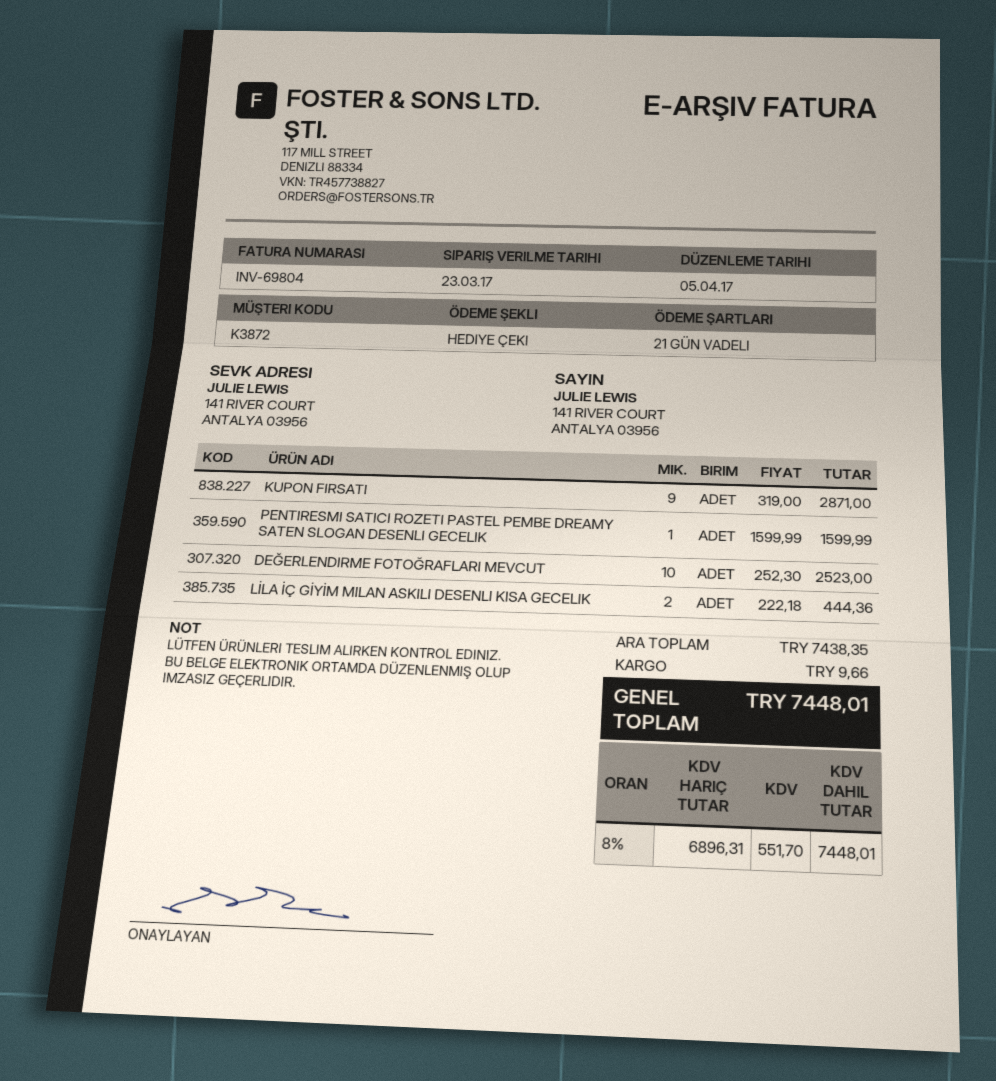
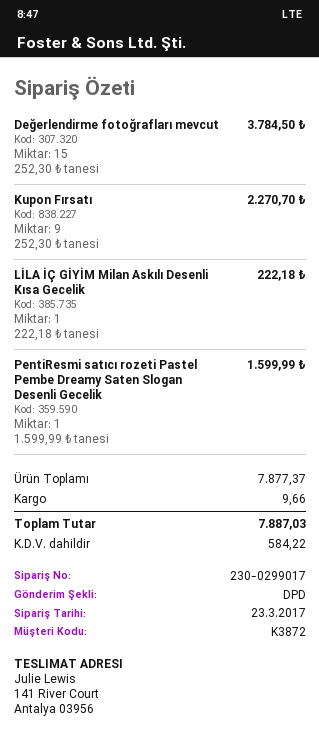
KUPON FIRSATI: 9 x 319.00 = 2871.00 -> 9 x 252.30 = 2270.70
DEĞERLENDIRME FOTOĞRAFLARI MEVCUT: 10 x 252.30 = 2523.00 -> 15 x 252.30 = 3784.50
LİLA İÇ GİYİM MILAN ASKILI DESENLI KISA GECELIK: 2 x 222.18 = 444.36 -> 1 x 222.18 = 222.18
subtotal: 7438.35 -> 7877.37
tax: 551.70 -> 584.22
total: 7448.01 -> 7887.03

